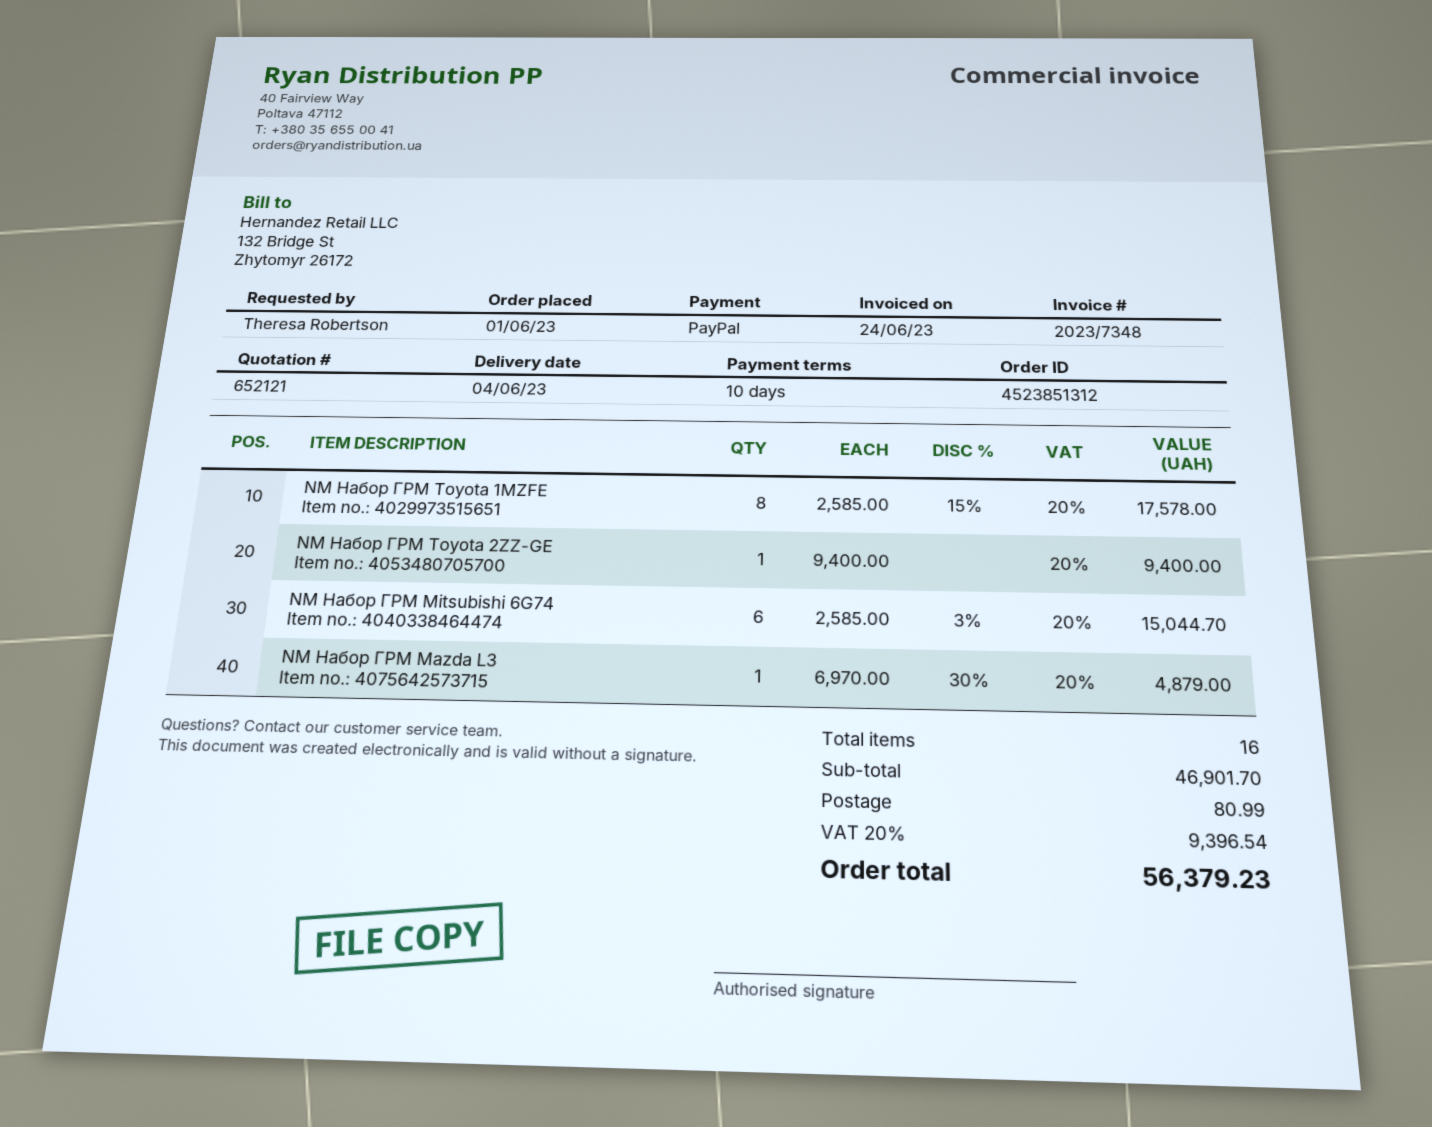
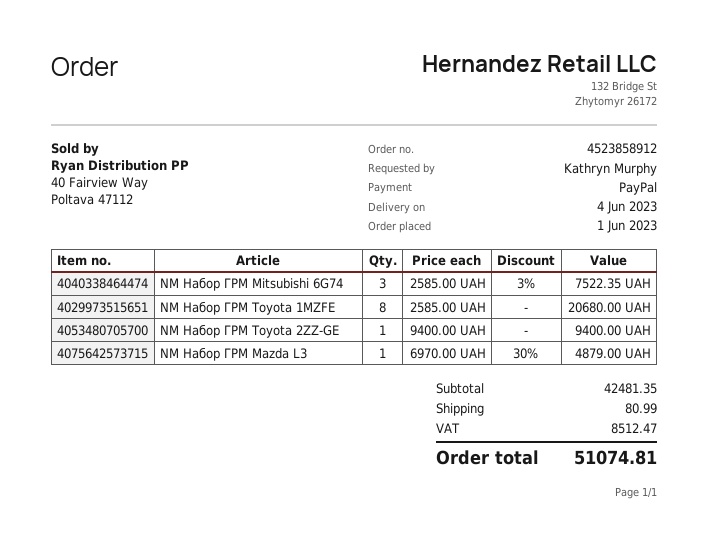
order number: 4523851312 -> 4523858912
ordered by: Theresa Robertson -> Kathryn Murphy
NM Набор ГРМ Toyota 1MZFE: 8 x 2585.00 - 15% = 17578.00 -> 8 x 2585.00 = 20680.00
NM Набор ГРМ Mitsubishi 6G74: 6 x 2585.00 - 3% = 15044.70 -> 3 x 2585.00 - 3% = 7522.35
subtotal: 46901.70 -> 42481.35
tax: 9396.54 -> 8512.47
total: 56379.23 -> 51074.81

